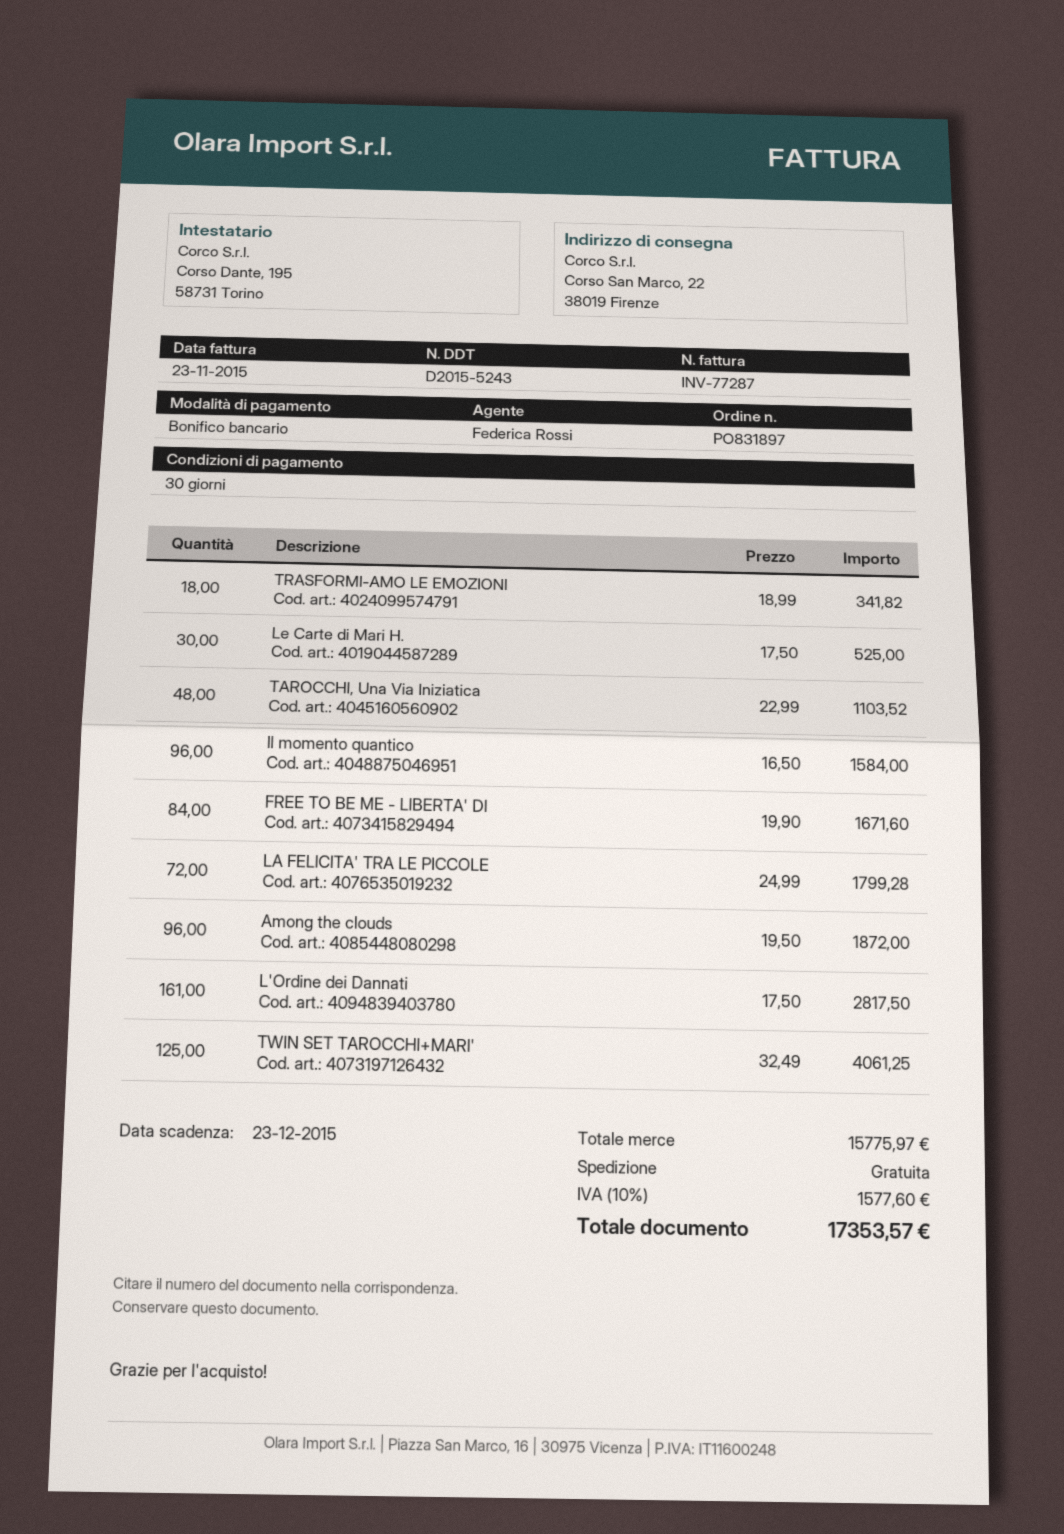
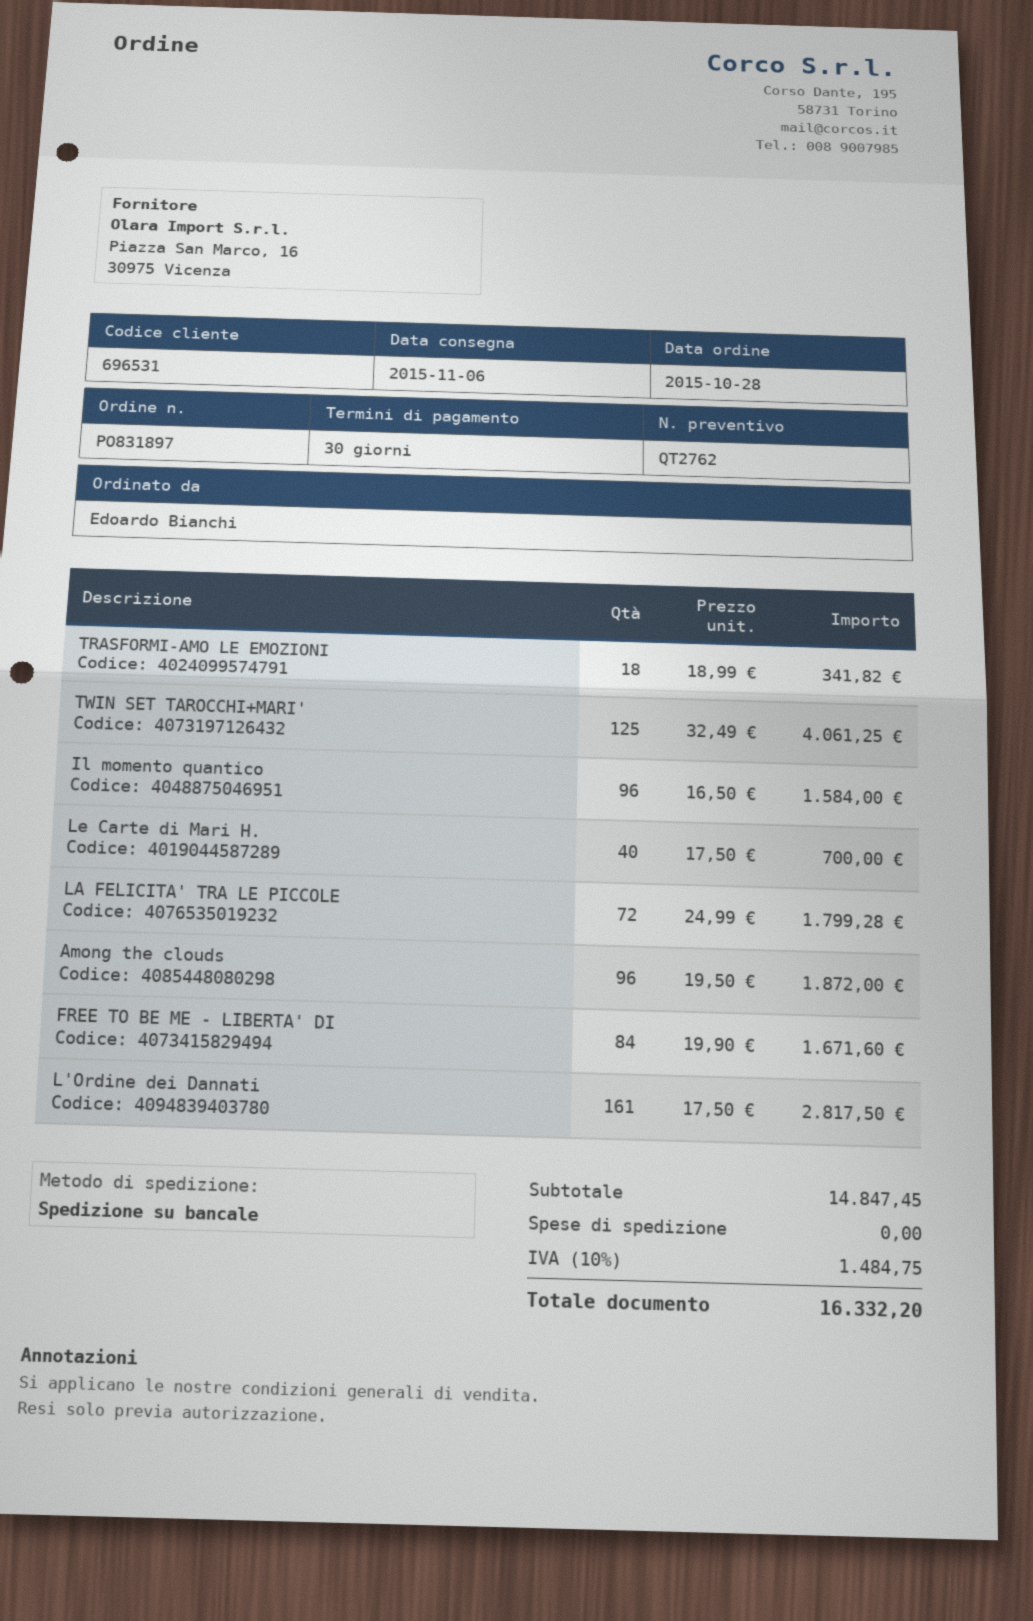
Le Carte di Mari H.: 30 x 17.50 = 525.00 -> 40 x 17.50 = 700.00
TAROCCHI, Una Via Iniziatica: 48 x 22.99 = 1103.52 -> none
subtotal: 15775.97 -> 14847.45
tax: 10% = 1577.60 -> 10% = 1484.75
total: 17353.57 -> 16332.20

